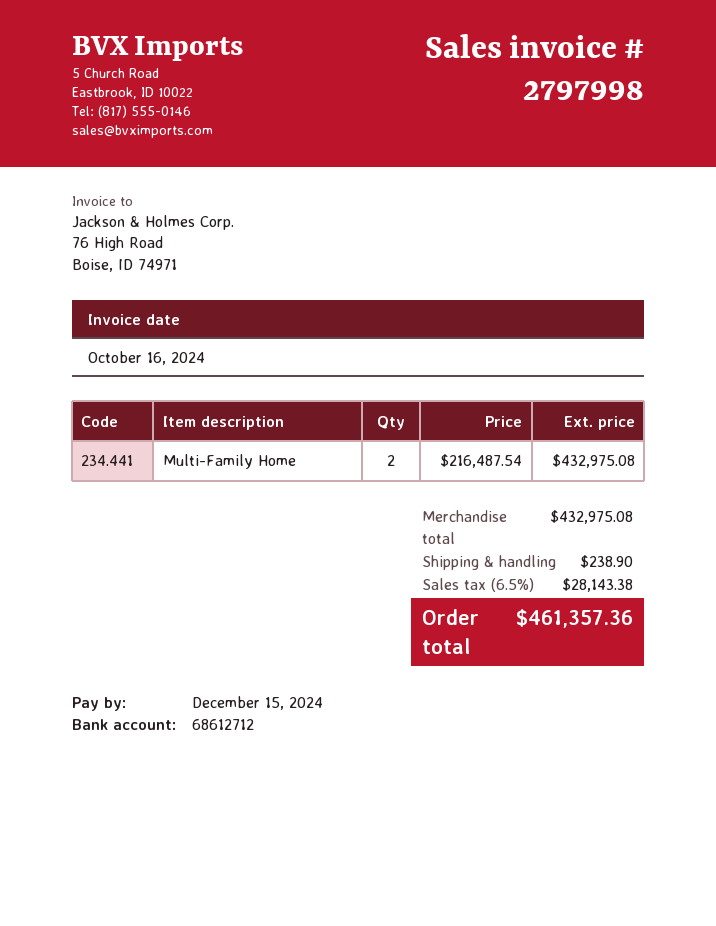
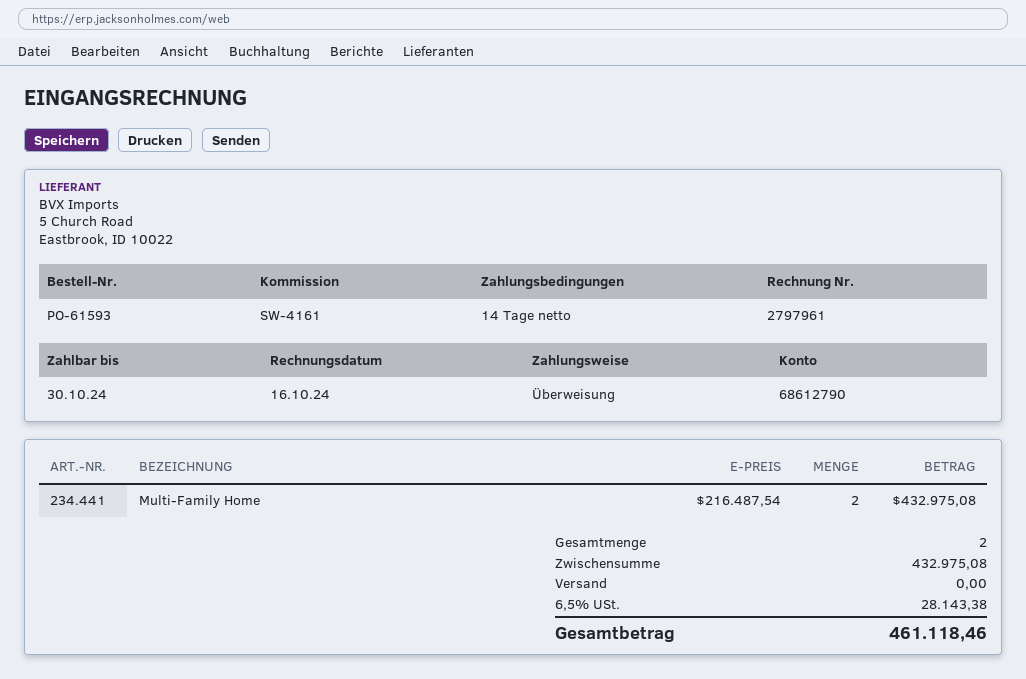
invoice number: 2797998 -> 2797961
due date: 2024-12-15 -> 2024-10-30
bank account: 68612712 -> 68612790
shipping: 238.90 -> 0.00
total: 461357.36 -> 461118.46

